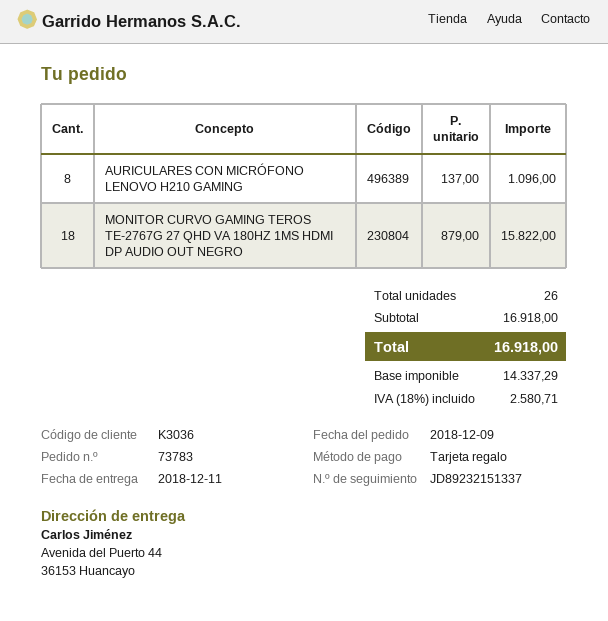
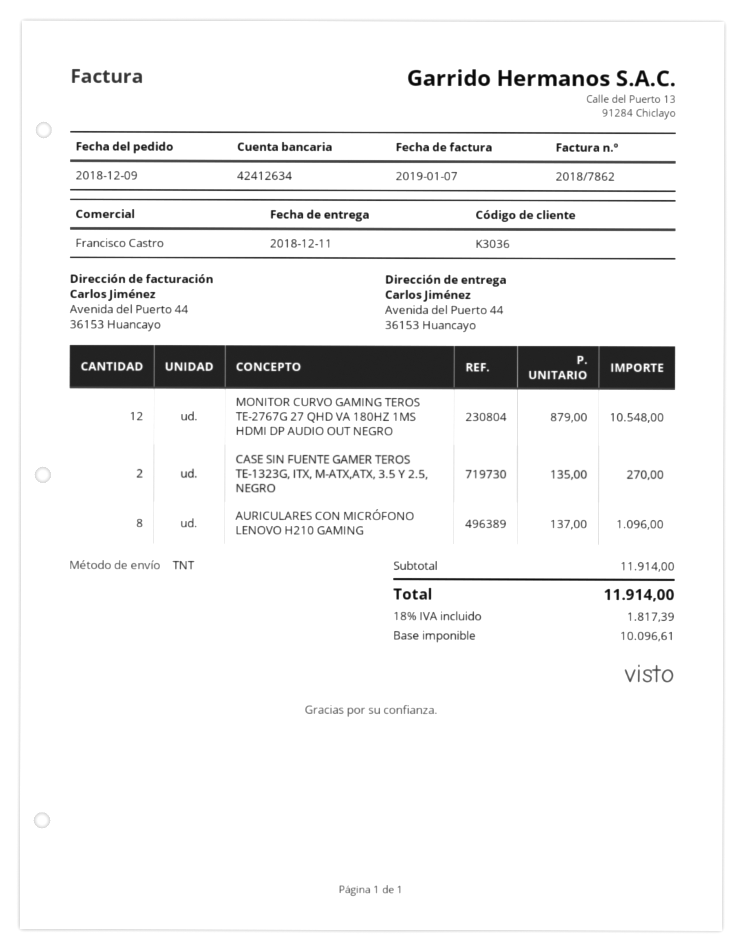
MONITOR CURVO GAMING TEROS TE-2767G 27 QHD VA 180HZ 1MS HDMI DP AUDIO OUT NEGRO: 18 x 879.00 = 15822.00 -> 12 x 879.00 = 10548.00
CASE SIN FUENTE GAMER TEROS TE-1323G, ITX, M-ATX,ATX, 3.5 Y 2.5, NEGRO: none -> 2 x 135.00 = 270.00
subtotal: 16918.00 -> 11914.00
net: 14337.29 -> 10096.61
tax: 18% = 2580.71 -> 18% = 1817.39
total: 16918.00 -> 11914.00

